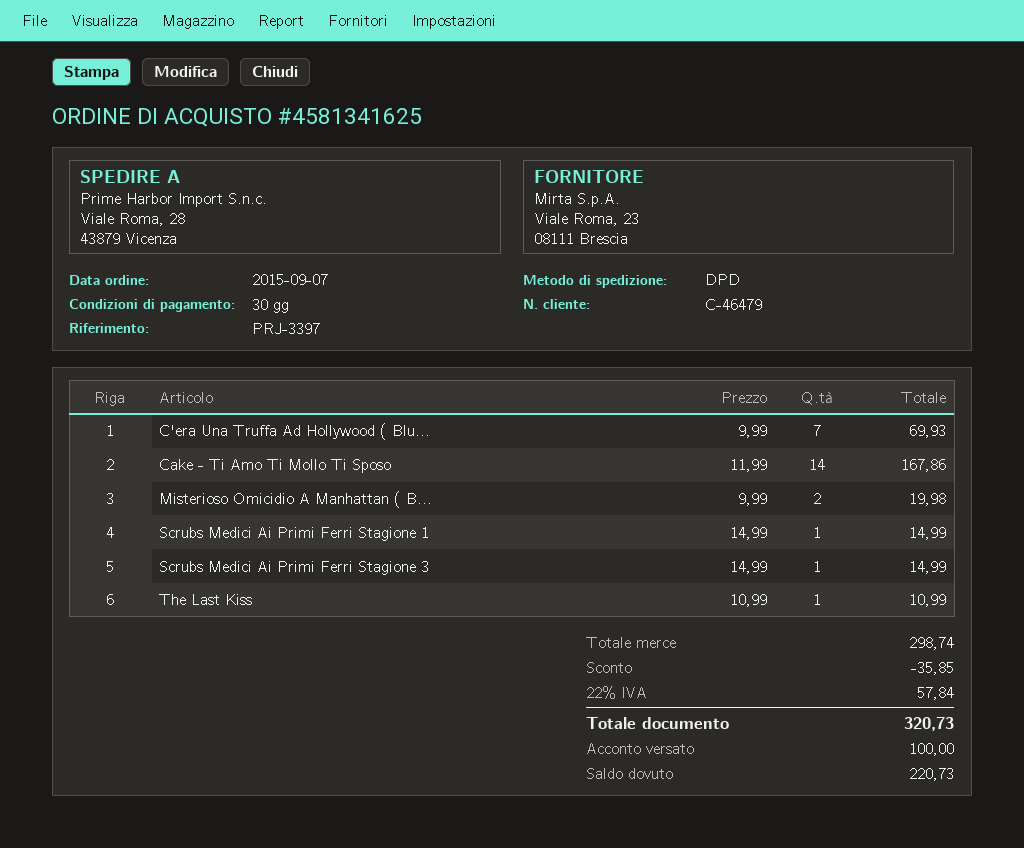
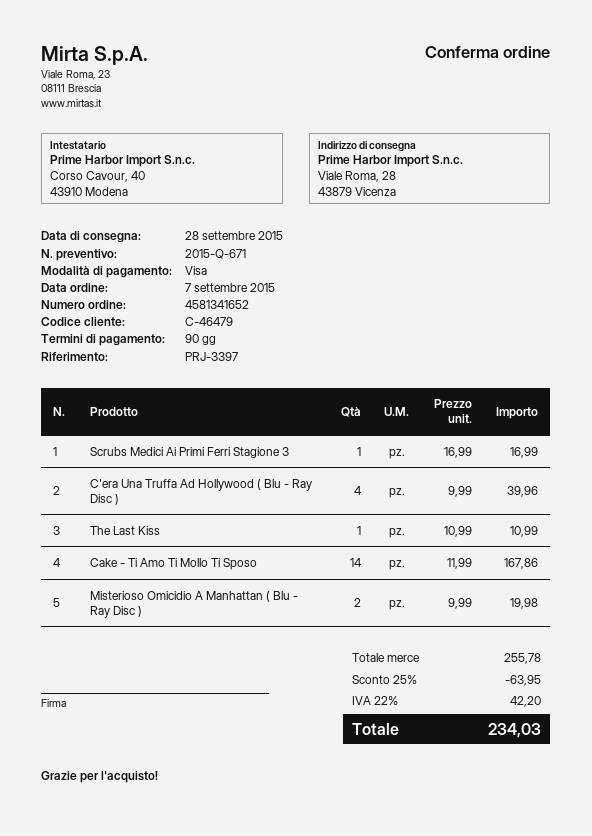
order number: 4581341625 -> 4581341652
payment terms: 30 days -> 90 days
C'era Una Truffa Ad Hollywood ( Blu...: 7 x 9.99 = 69.93 -> 4 x 9.99 = 39.96
Scrubs Medici Ai Primi Ferri Stagione 1: 1 x 14.99 = 14.99 -> none
Scrubs Medici Ai Primi Ferri Stagione 3: 1 x 14.99 = 14.99 -> 1 x 16.99 = 16.99
subtotal: 298.74 -> 255.78
discount: 35.85 -> 63.95
tax: 22% = 57.84 -> 22% = 42.20
total: 320.73 -> 234.03

